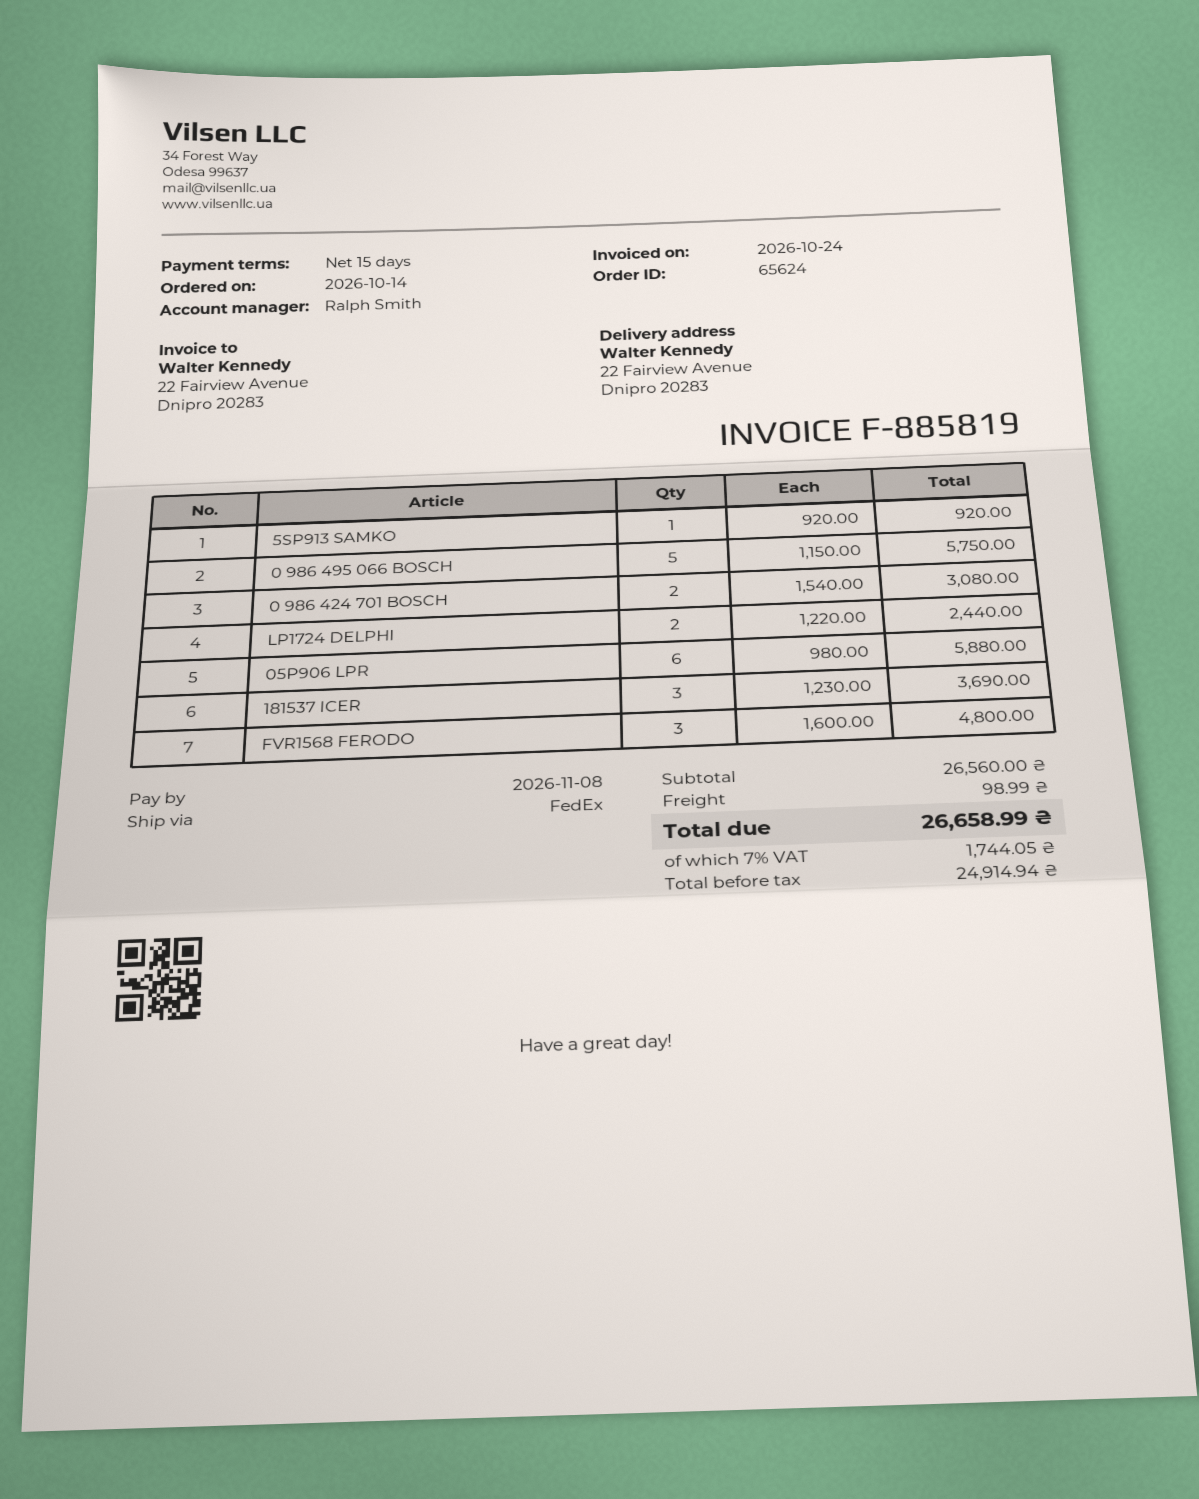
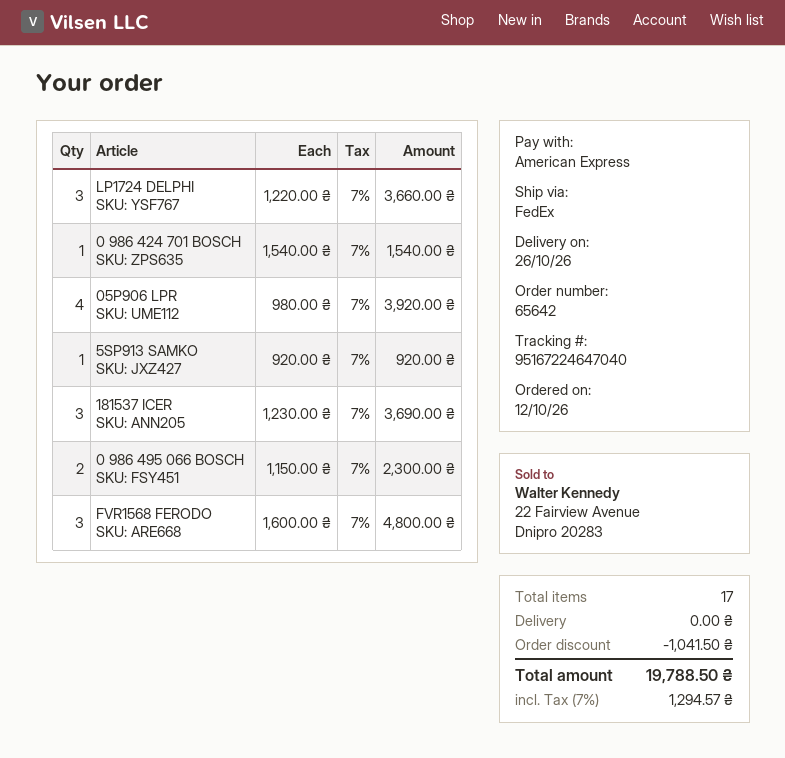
order number: 65624 -> 65642
order date: 2026-10-14 -> 2026-10-12
0 986 495 066 BOSCH: 5 x 1150.00 = 5750.00 -> 2 x 1150.00 = 2300.00
0 986 424 701 BOSCH: 2 x 1540.00 = 3080.00 -> 1 x 1540.00 = 1540.00
LP1724 DELPHI: 2 x 1220.00 = 2440.00 -> 3 x 1220.00 = 3660.00
05P906 LPR: 6 x 980.00 = 5880.00 -> 4 x 980.00 = 3920.00
discount: none -> 1041.50
shipping: 98.99 -> 0.00
tax: 7% = 1744.05 -> 7% = 1294.57
total: 26658.99 -> 19788.50

